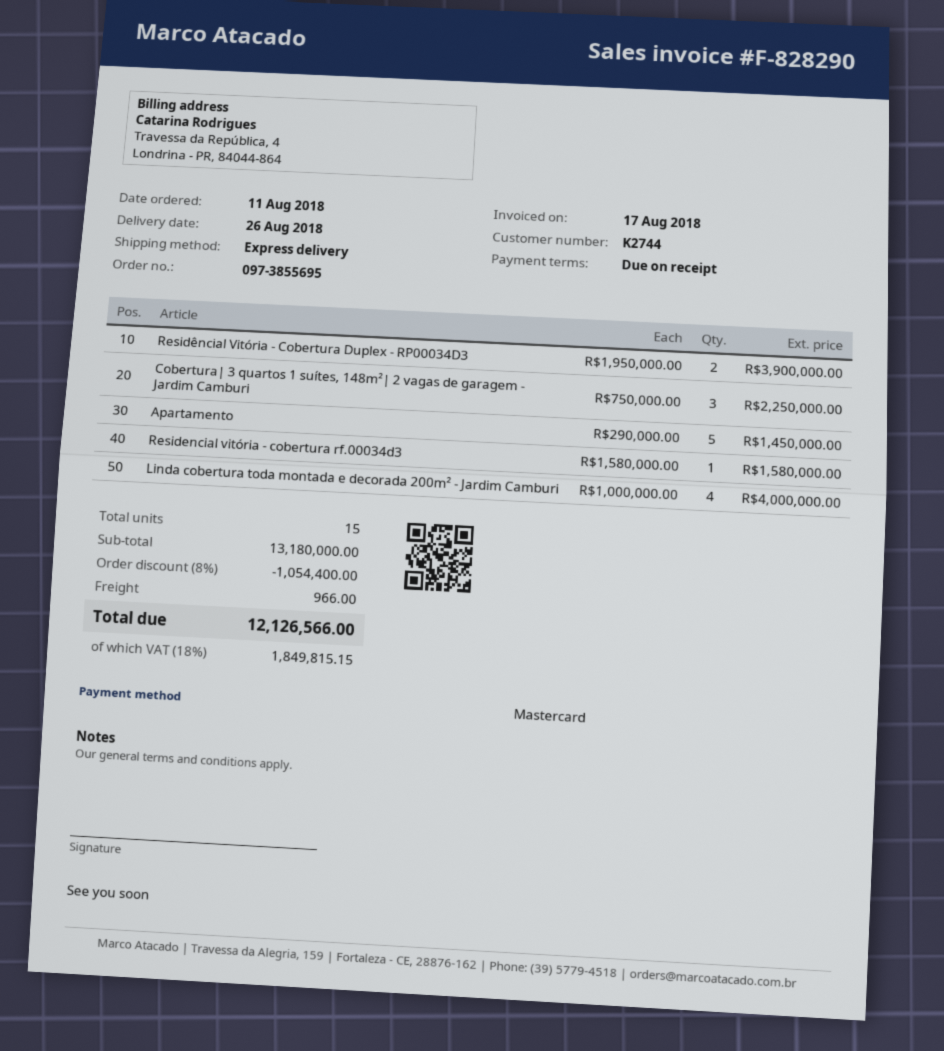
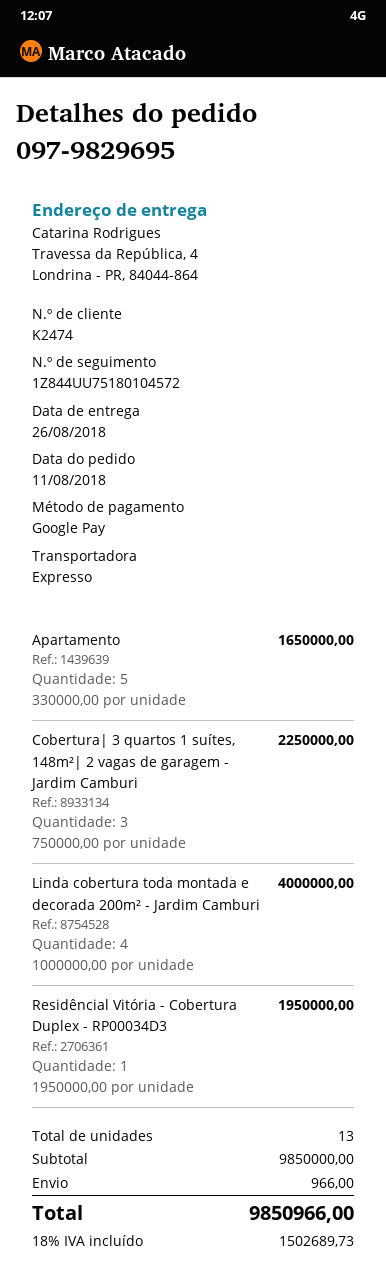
order number: 097-3855695 -> 097-9829695
customer number: K2744 -> K2474
payment method: Mastercard -> Google Pay
Residêncial Vitória - Cobertura Duplex - RP00034D3: 2 x 1950000.00 = 3900000.00 -> 1 x 1950000.00 = 1950000.00
Apartamento: 5 x 290000.00 = 1450000.00 -> 5 x 330000.00 = 1650000.00
Residencial vitória - cobertura rf.00034d3: 1 x 1580000.00 = 1580000.00 -> none
total quantity: 15 -> 13
subtotal: 13180000.00 -> 9850000.00
discount: 8% = 1054400.00 -> none
tax: 18% = 1849815.15 -> 18% = 1502689.73
total: 12126566.00 -> 9850966.00

